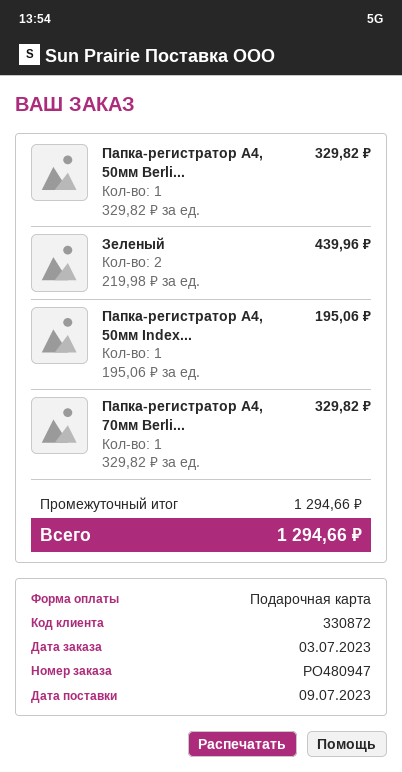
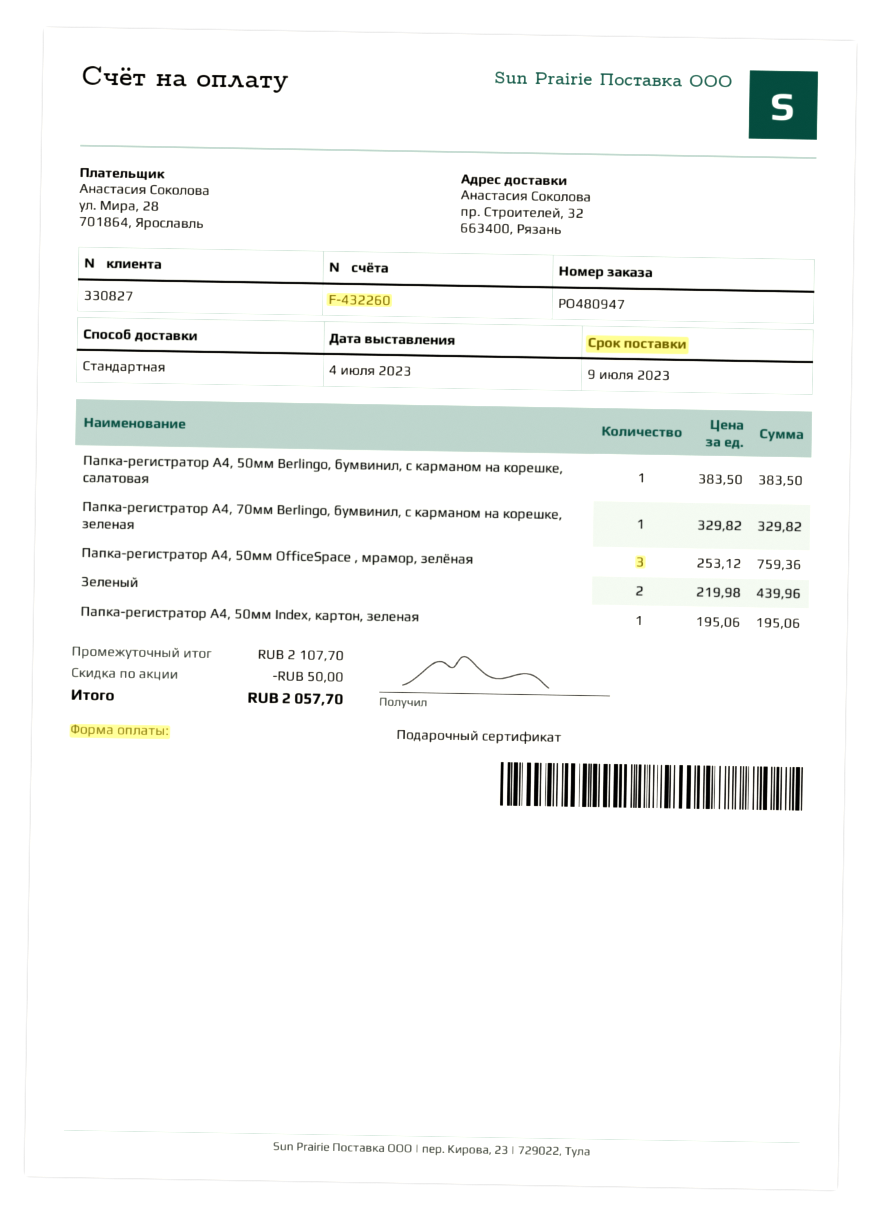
customer number: 330872 -> 330827
Папка-регистратор А4, 50мм Berli...: 1 x 329.82 = 329.82 -> 1 x 383.50 = 383.50
Папка-регистратор А4, 50мм OfficeSpace , мрамор, зелёная: none -> 3 x 253.12 = 759.36
subtotal: 1294.66 -> 2107.70
discount: none -> 50.00
total: 1294.66 -> 2057.70

